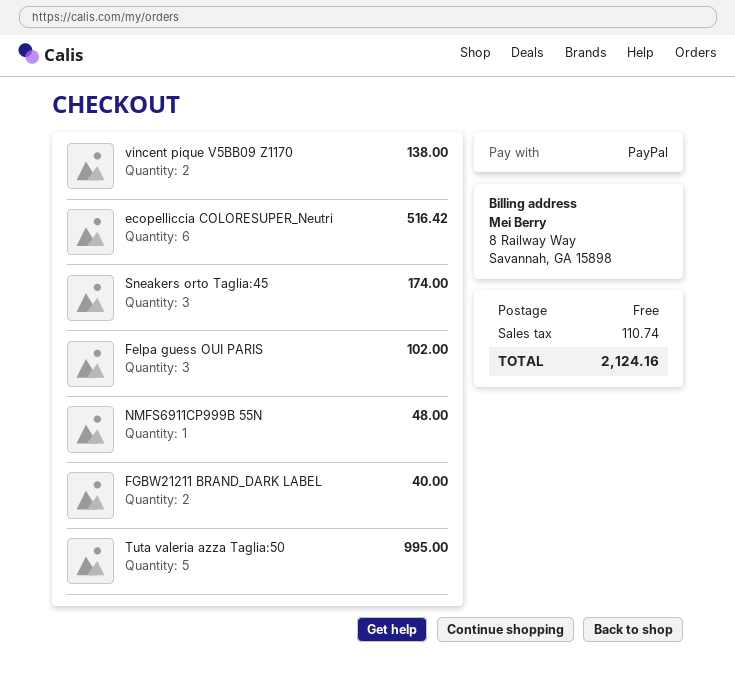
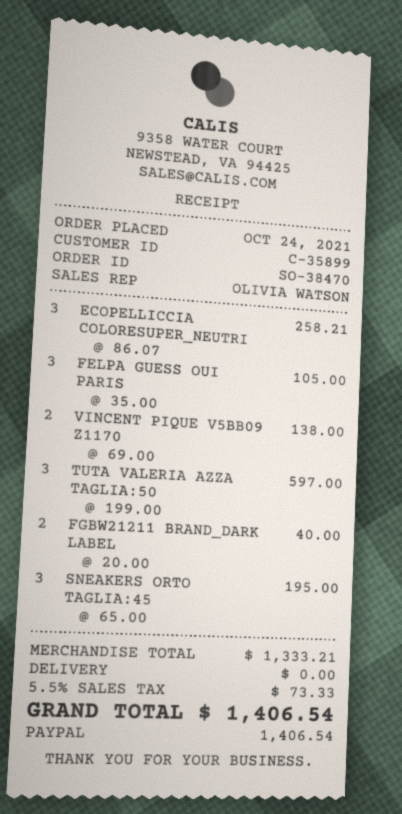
ecopelliccia COLORESUPER_Neutri: 6 for 516.42 -> 3 for 258.21
Sneakers orto Taglia:45: 3 for 174.00 -> 3 for 195.00
Felpa guess OUI PARIS: 3 for 102.00 -> 3 for 105.00
NMFS6911CP999B 55N: 1 for 48.00 -> none
Tuta valeria azza Taglia:50: 5 for 995.00 -> 3 for 597.00
tax: 110.74 -> 73.33
total: 2124.16 -> 1406.54

